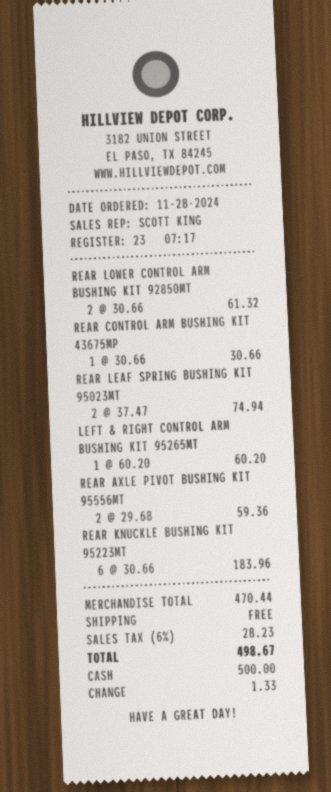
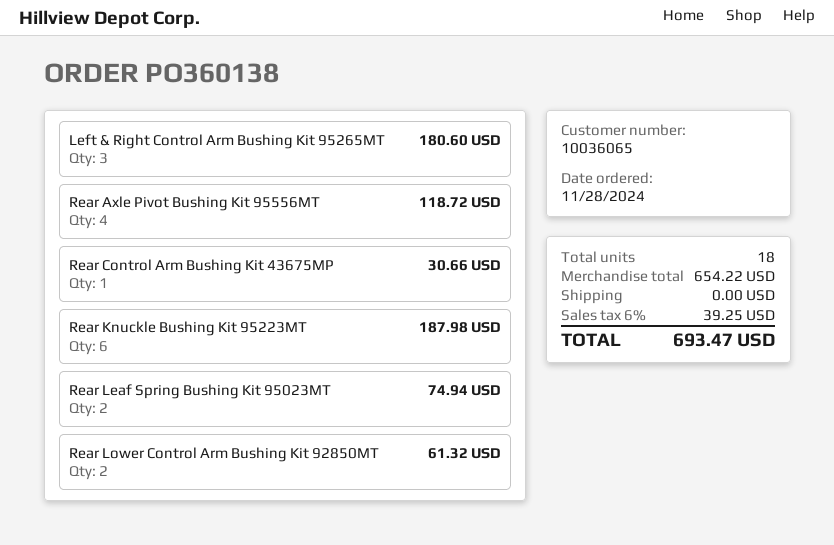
LEFT & RIGHT CONTROL ARM BUSHING KIT 95265MT: 1 for 60.20 -> 3 for 180.60
REAR AXLE PIVOT BUSHING KIT 95556MT: 2 for 59.36 -> 4 for 118.72
REAR KNUCKLE BUSHING KIT 95223MT: 6 for 183.96 -> 6 for 187.98
subtotal: 470.44 -> 654.22
tax: 6% = 28.23 -> 6% = 39.25
total: 498.67 -> 693.47

